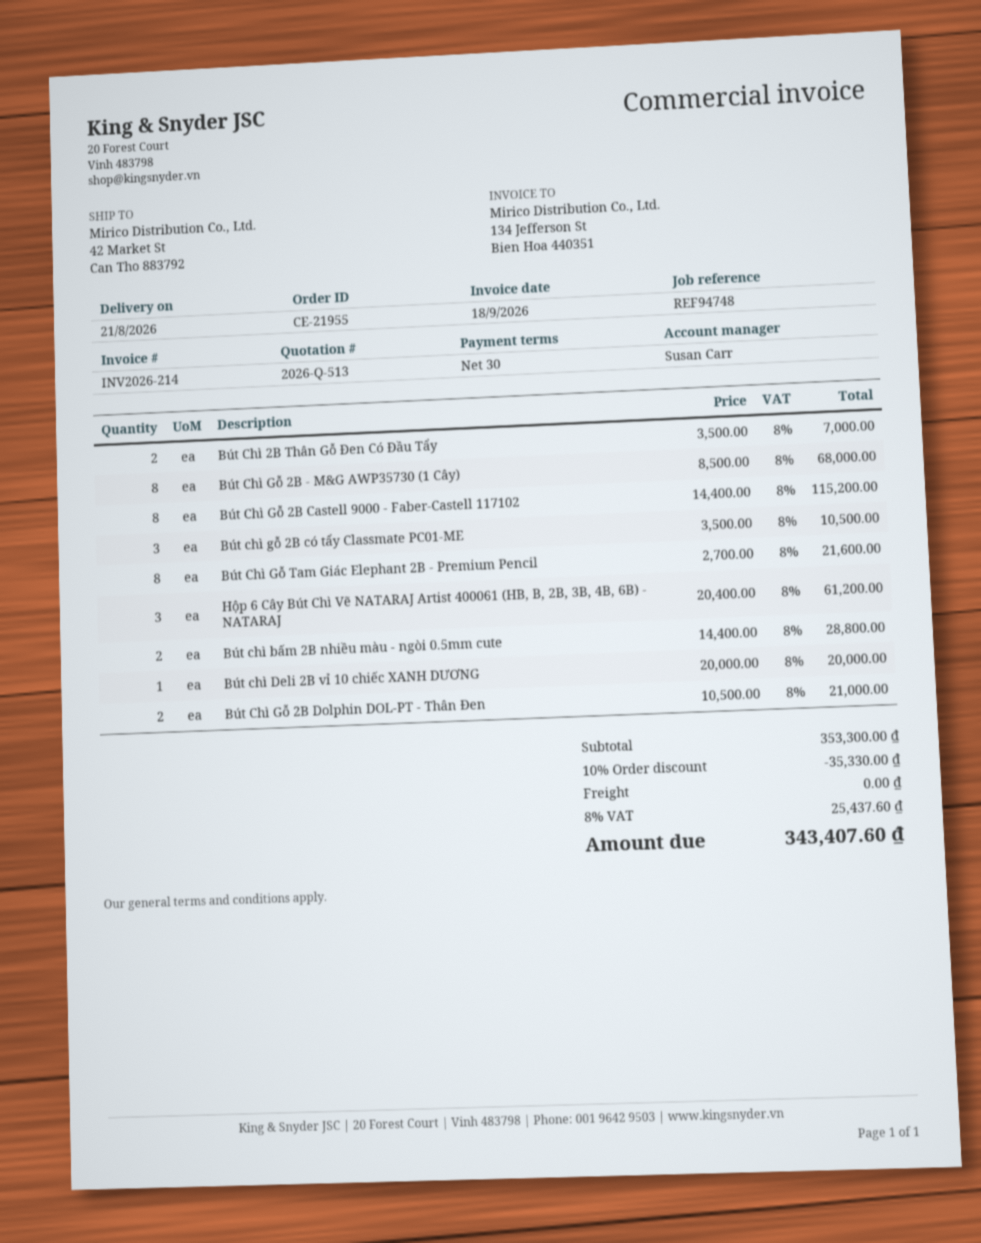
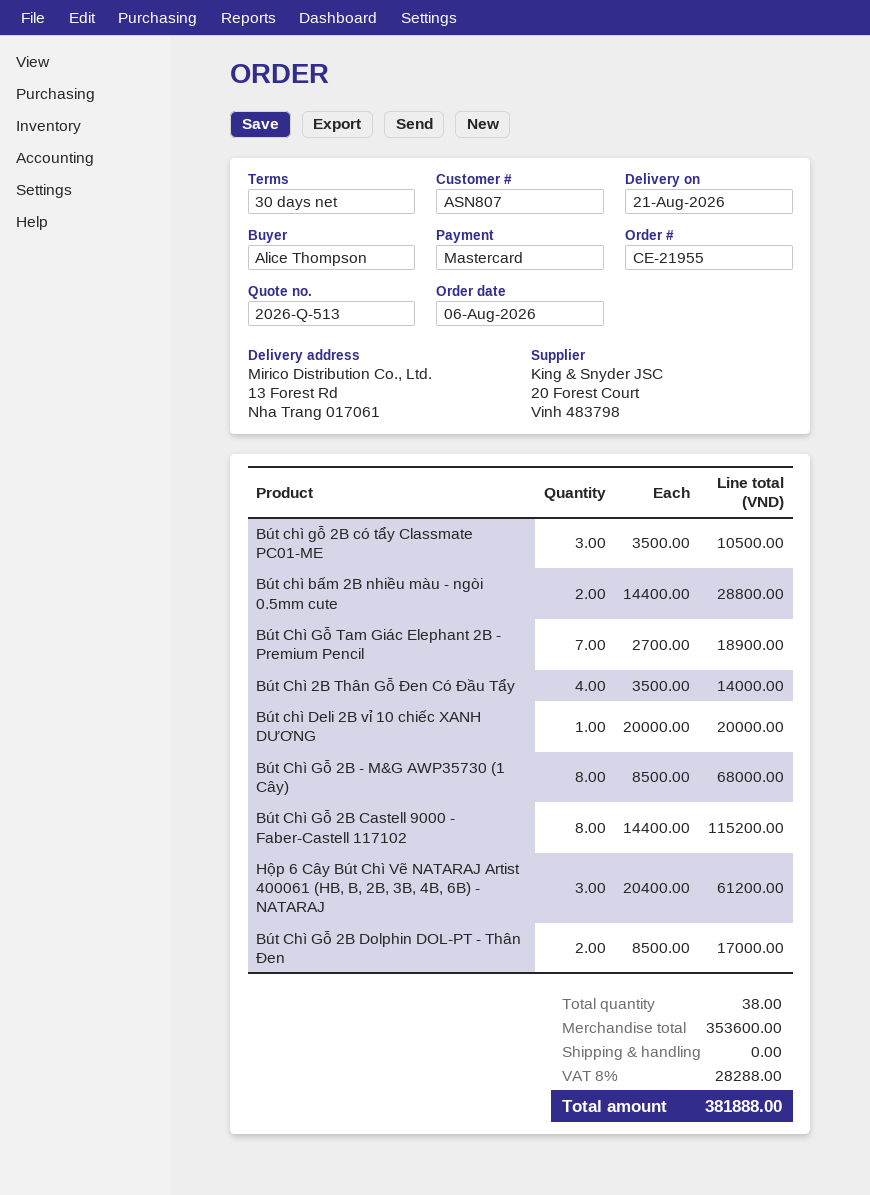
ship to: 42 Market St, Can Tho 883792 -> 13 Forest Rd, Nha Trang 017061
Bút Chì 2B Thân Gỗ Đen Có Đầu Tẩy: 2 x 3500.00 = 7000.00 -> 4 x 3500.00 = 14000.00
Bút Chì Gỗ Tam Giác Elephant 2B - Premium Pencil: 8 x 2700.00 = 21600.00 -> 7 x 2700.00 = 18900.00
Bút Chì Gỗ 2B Dolphin DOL-PT - Thân Đen: 2 x 10500.00 = 21000.00 -> 2 x 8500.00 = 17000.00
subtotal: 353300.00 -> 353600.00
discount: 10% = 35330.00 -> none
tax: 8% = 25437.60 -> 8% = 28288.00
total: 343407.60 -> 381888.00

